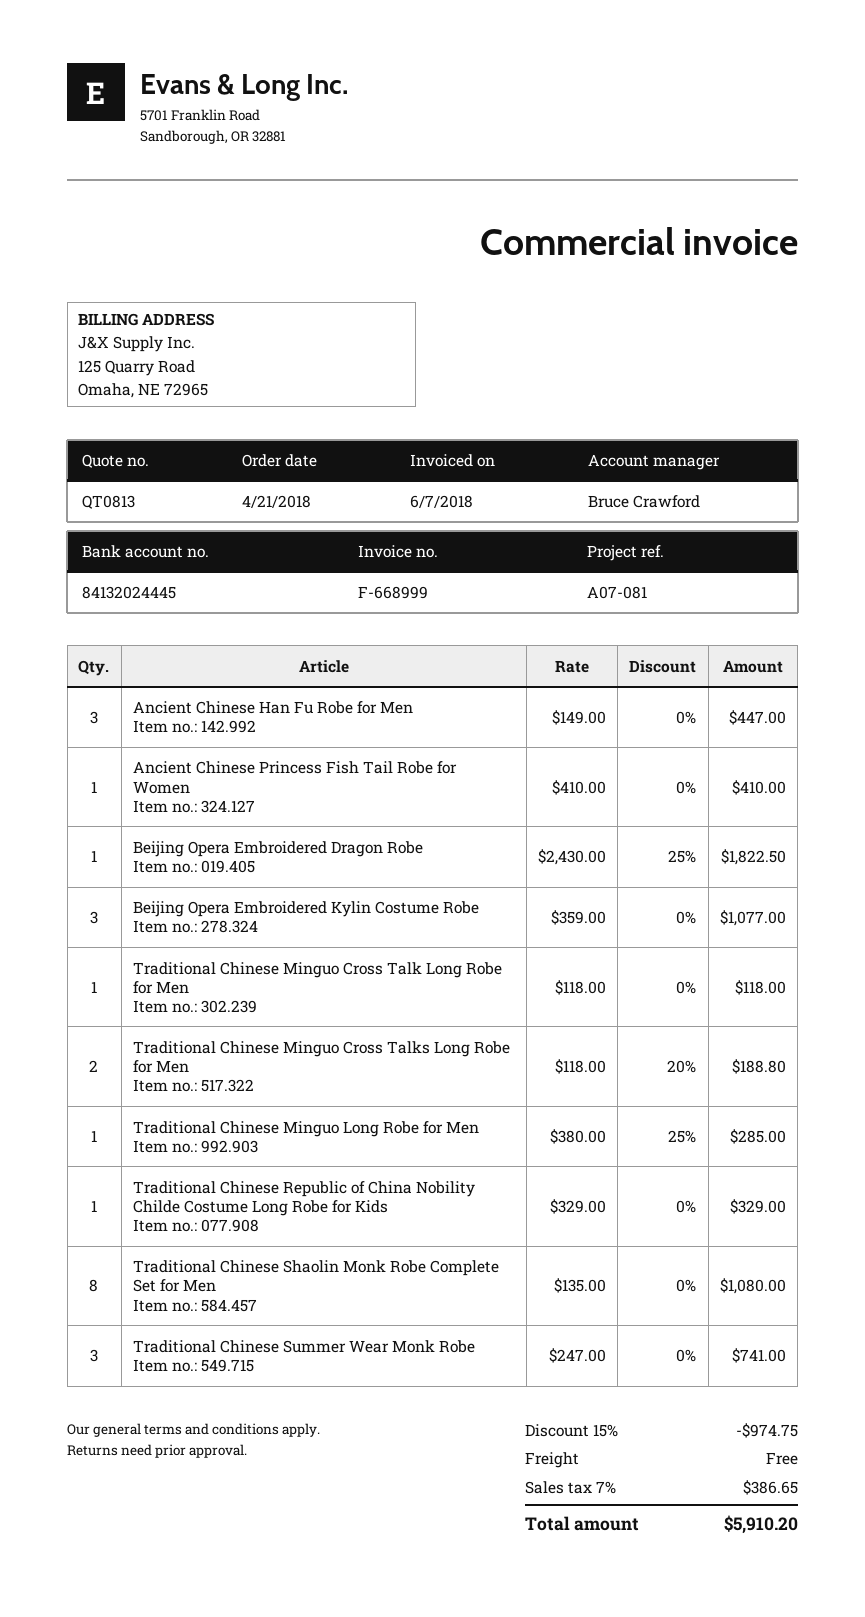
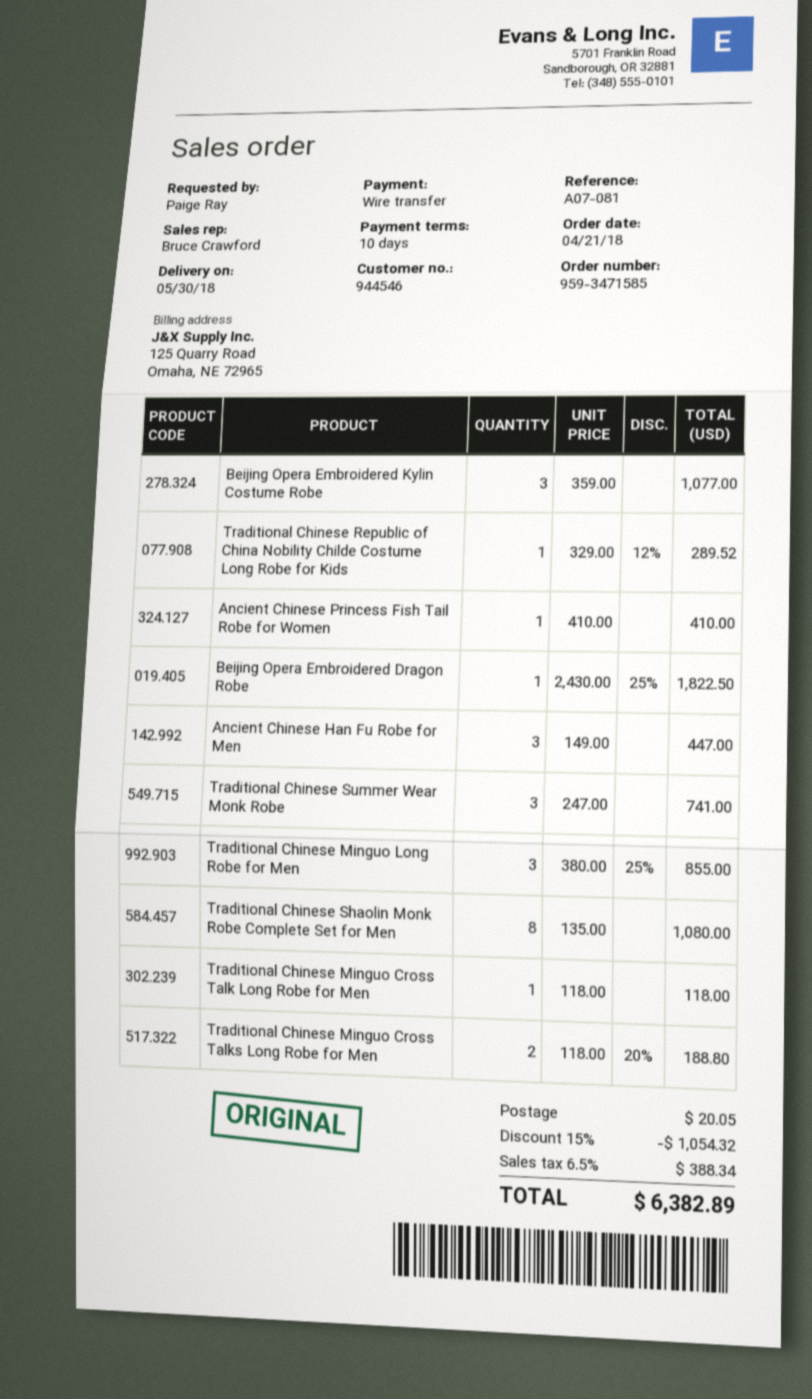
Traditional Chinese Minguo Long Robe for Men: 1 x 380.00 - 25% = 285.00 -> 3 x 380.00 - 25% = 855.00
Traditional Chinese Republic of China Nobility Childe Costume Long Robe for Kids: 1 x 329.00 = 329.00 -> 1 x 329.00 - 12% = 289.52
discount: 15% = 974.75 -> 15% = 1054.32
shipping: 0.00 -> 20.05
tax: 7% = 386.65 -> 6.5% = 388.34
total: 5910.20 -> 6382.89

